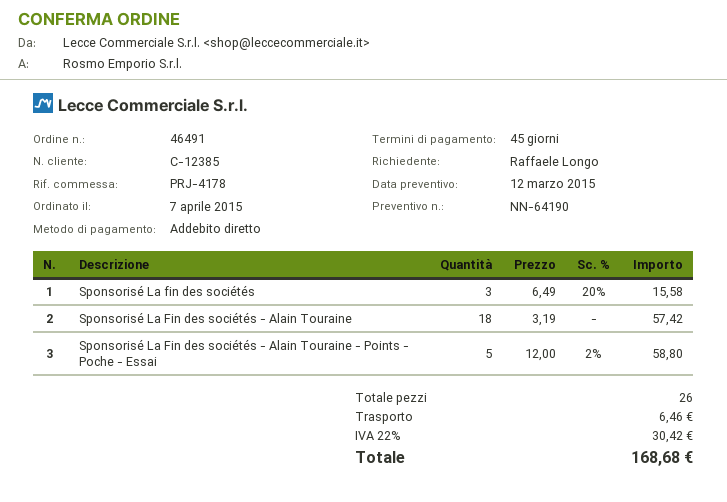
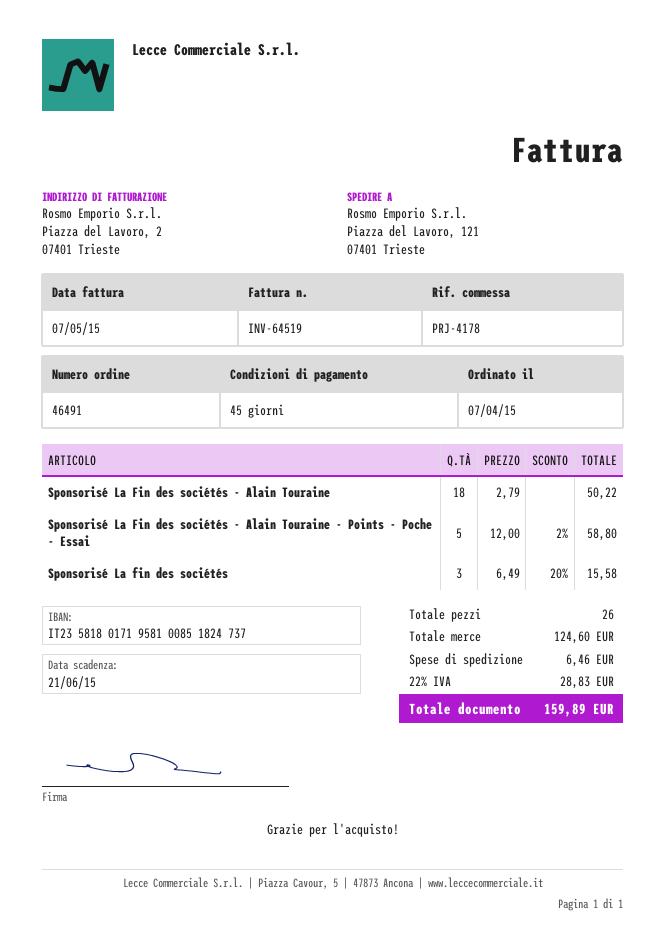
Sponsorisé La Fin des sociétés - Alain Touraine: 18 x 3.19 = 57.42 -> 18 x 2.79 = 50.22
tax: 22% = 30.42 -> 22% = 28.83
total: 168.68 -> 159.89

